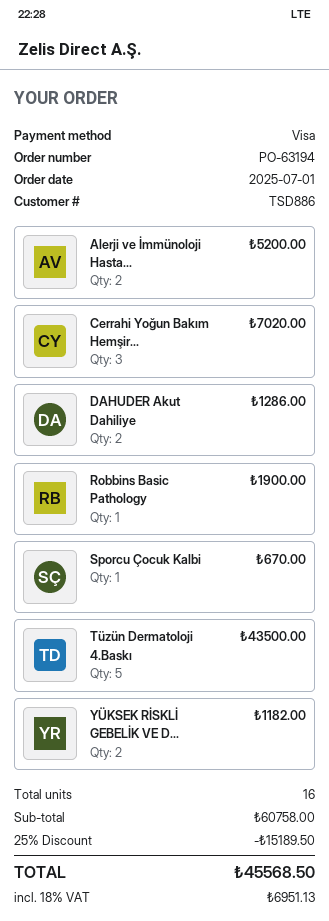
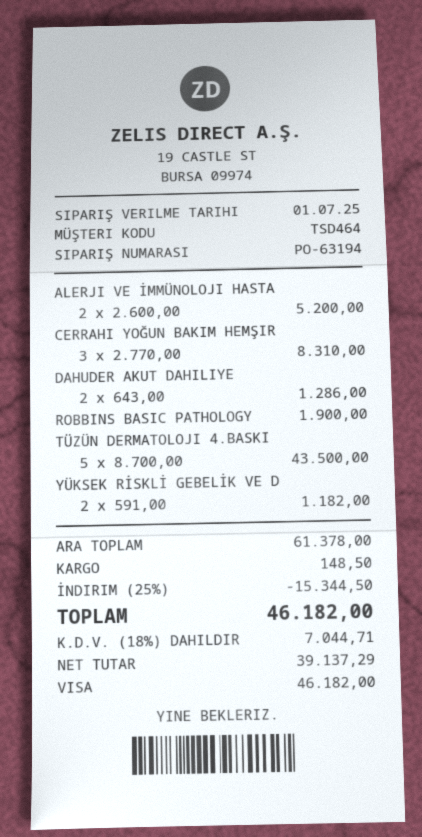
customer number: TSD886 -> TSD464
Cerrahi Yoğun Bakım Hemşir...: 3 for 7020.00 -> 3 for 8310.00
Sporcu Çocuk Kalbi: 1 for 670.00 -> none
subtotal: 60758.00 -> 61378.00
discount: 25% = 15189.50 -> 25% = 15344.50
shipping: none -> 148.50
tax: 18% = 6951.13 -> 18% = 7044.71
total: 45568.50 -> 46182.00

